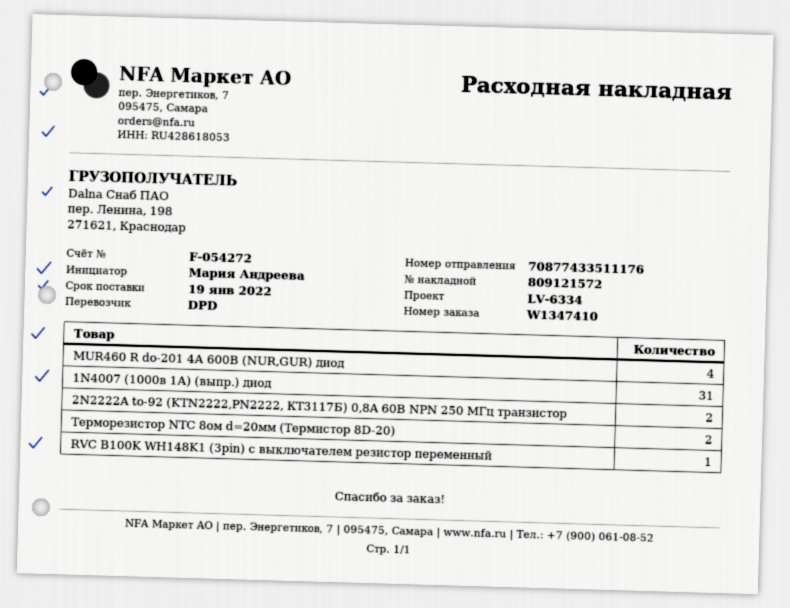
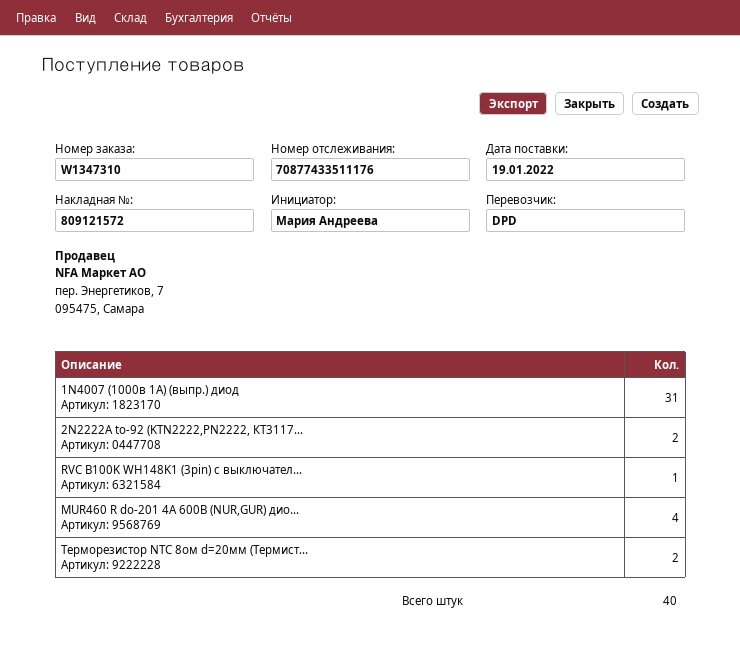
order number: W1347410 -> W1347310

